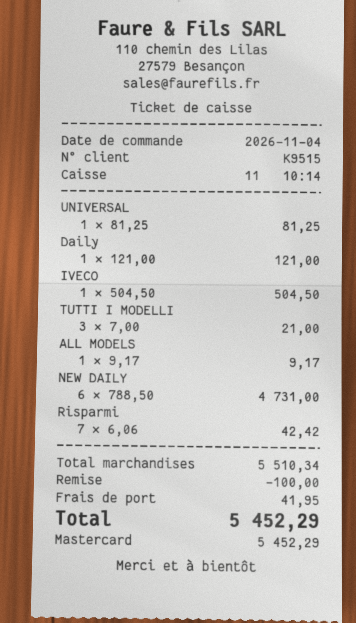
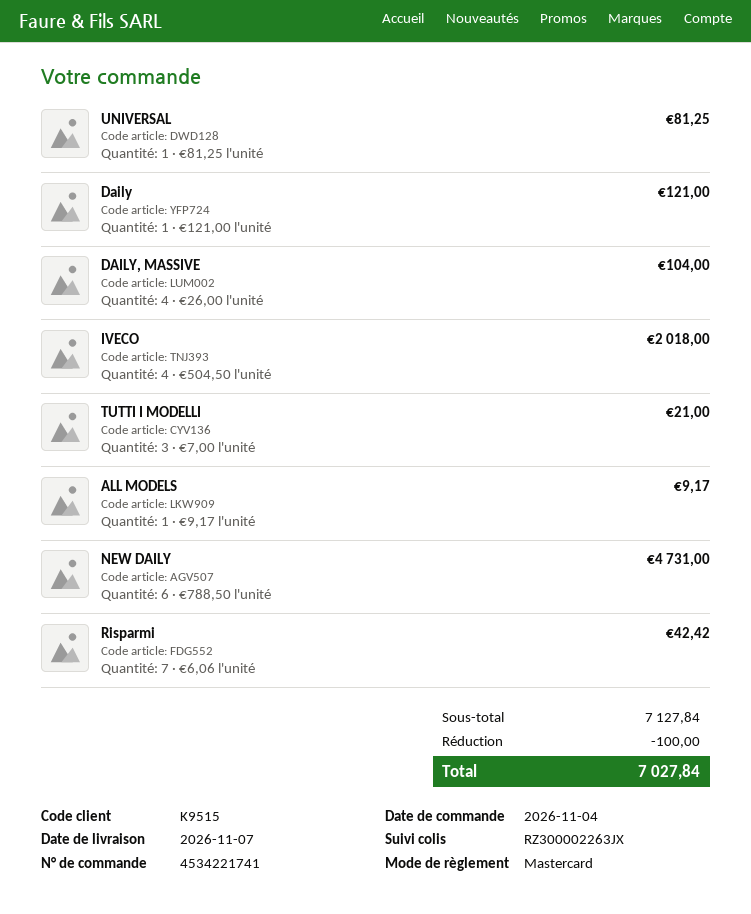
IVECO: 1 x 504.50 = 504.50 -> 4 x 504.50 = 2018.00
DAILY, MASSIVE: none -> 4 x 26.00 = 104.00
subtotal: 5510.34 -> 7127.84
shipping: 41.95 -> none
total: 5452.29 -> 7027.84

